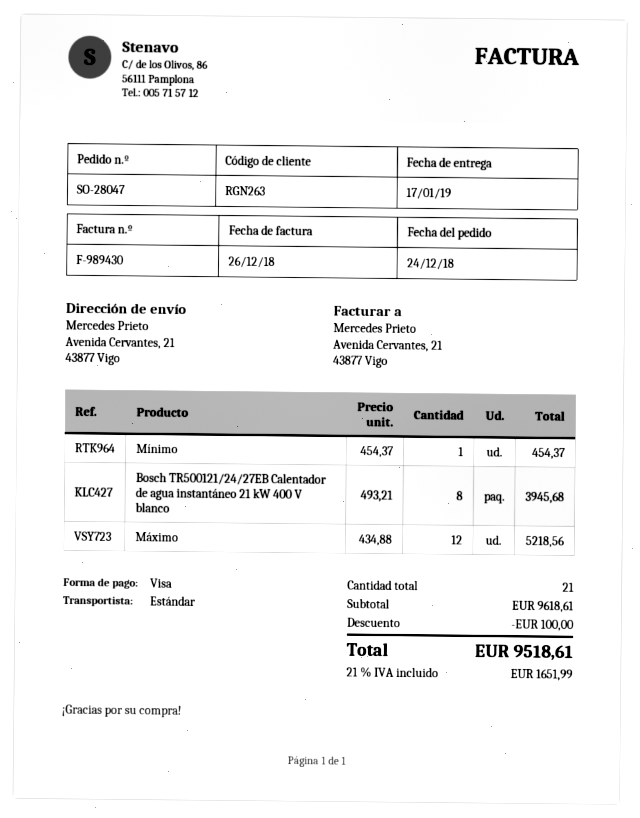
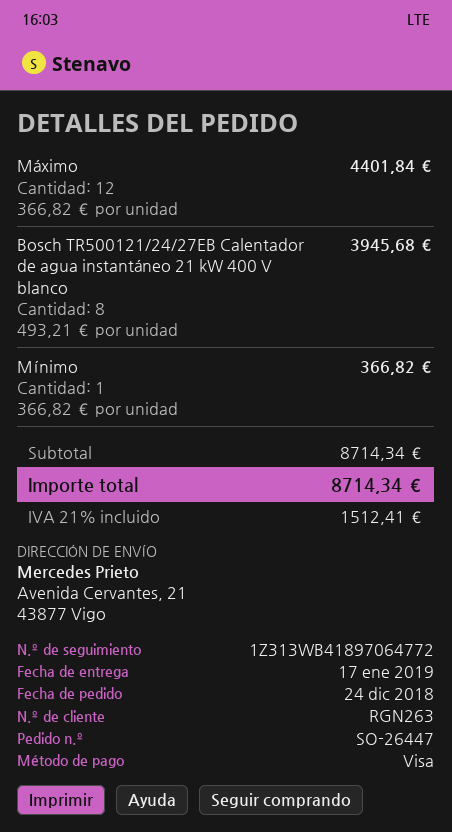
order number: SO-28047 -> SO-26447
Mínimo: 1 x 454.37 = 454.37 -> 1 x 366.82 = 366.82
Máximo: 12 x 434.88 = 5218.56 -> 12 x 366.82 = 4401.84
subtotal: 9618.61 -> 8714.34
discount: 100.00 -> none
tax: 21% = 1651.99 -> 21% = 1512.41
total: 9518.61 -> 8714.34

